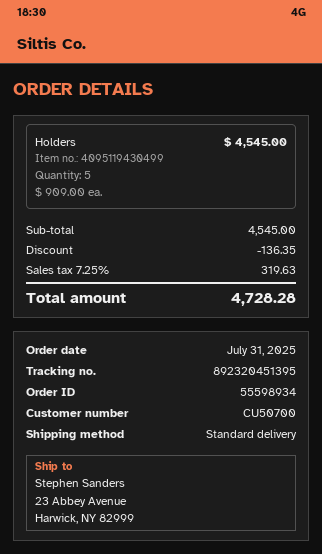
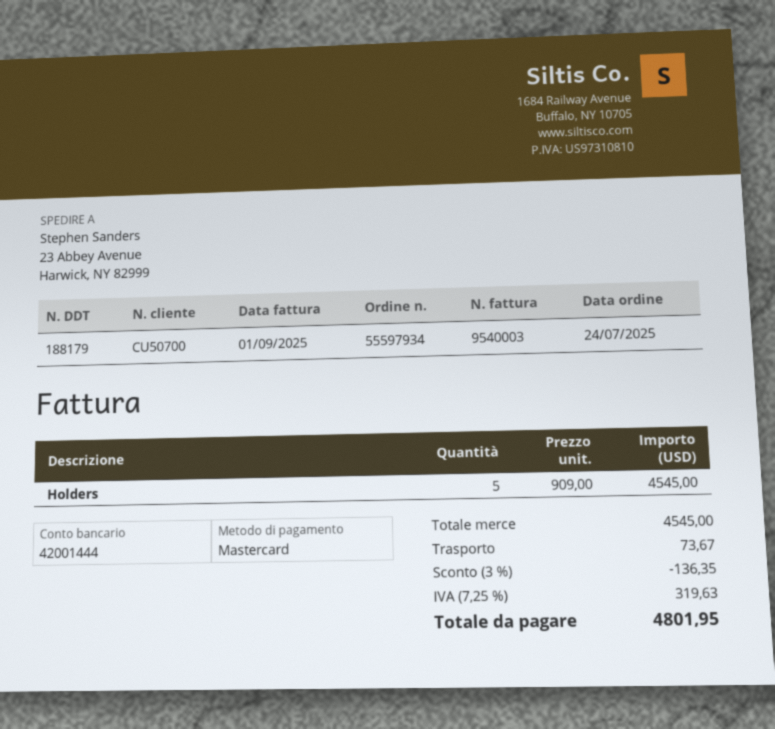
order number: 55598934 -> 55597934
order date: 2025-07-31 -> 2025-07-24
shipping: none -> 73.67
total: 4728.28 -> 4801.95

